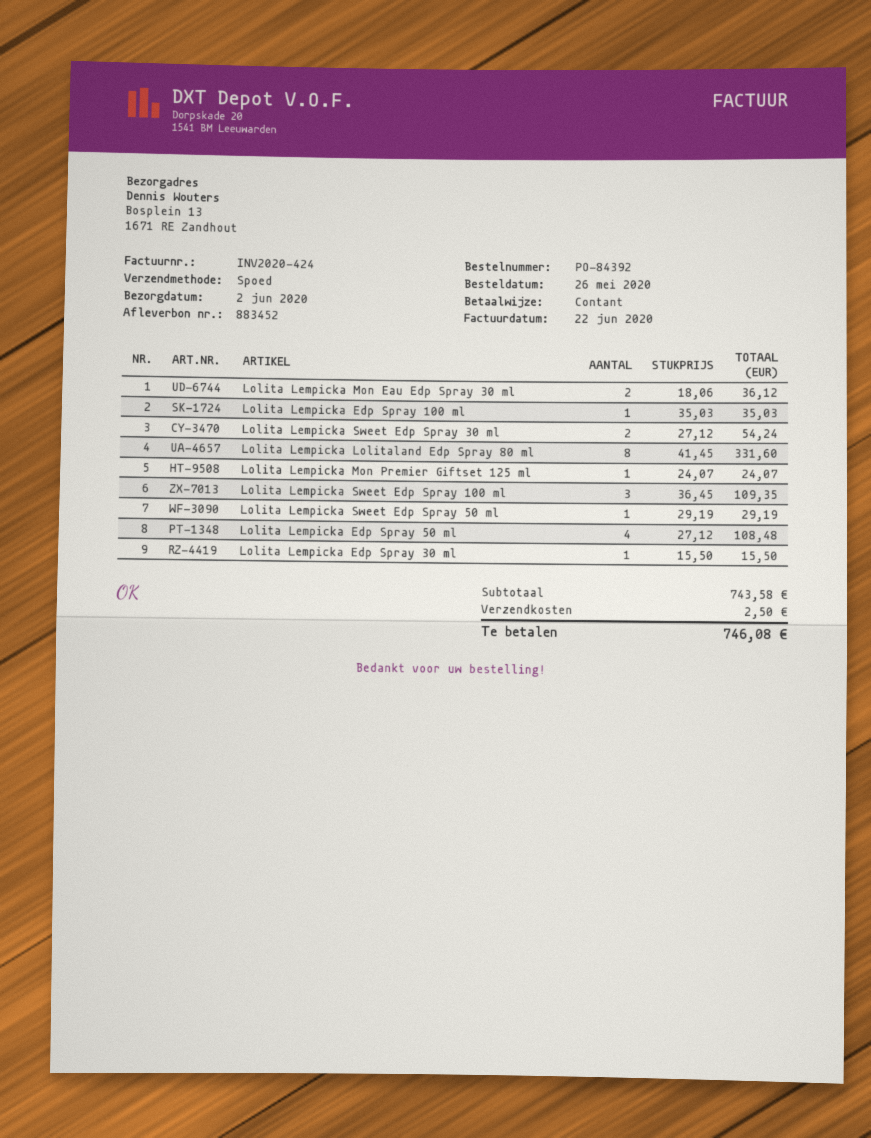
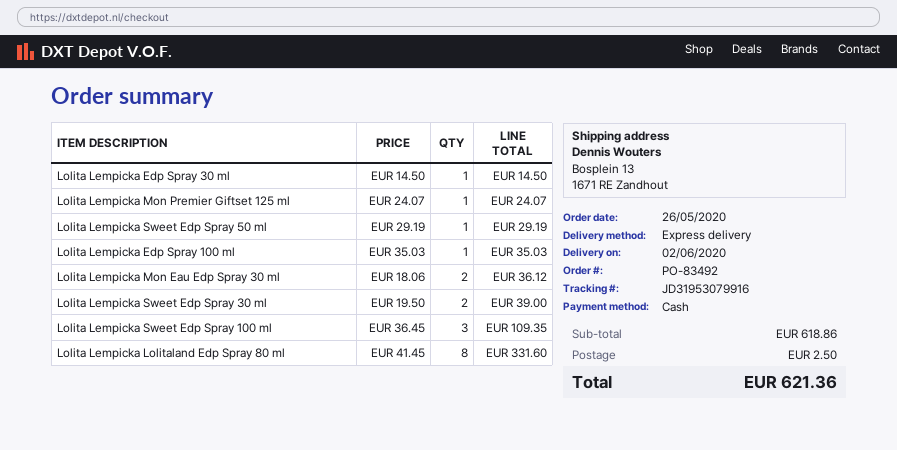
order number: PO-84392 -> PO-83492
Lolita Lempicka Sweet Edp Spray 30 ml: 2 x 27.12 = 54.24 -> 2 x 19.50 = 39.00
Lolita Lempicka Edp Spray 50 ml: 4 x 27.12 = 108.48 -> none
Lolita Lempicka Edp Spray 30 ml: 1 x 15.50 = 15.50 -> 1 x 14.50 = 14.50
subtotal: 743.58 -> 618.86
total: 746.08 -> 621.36

